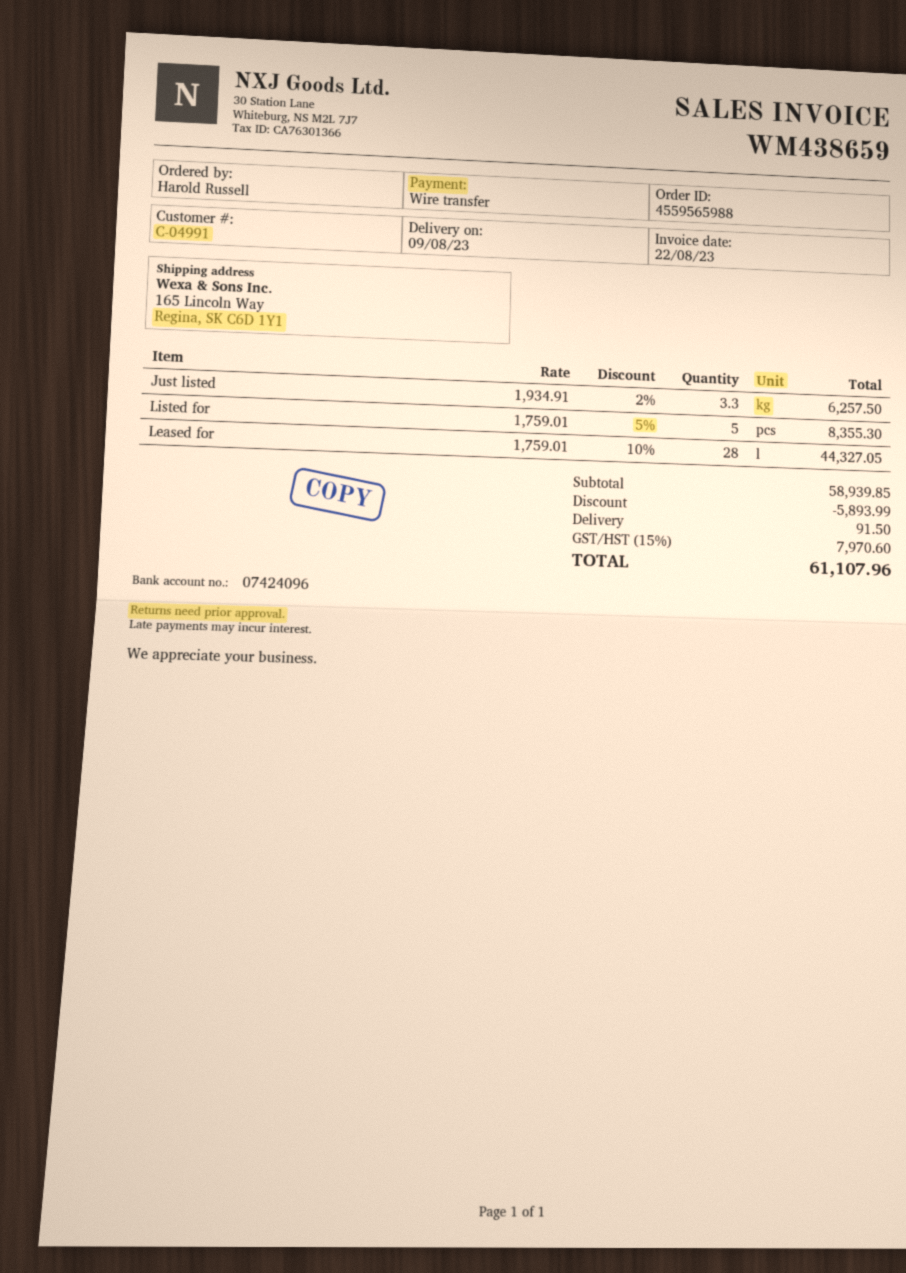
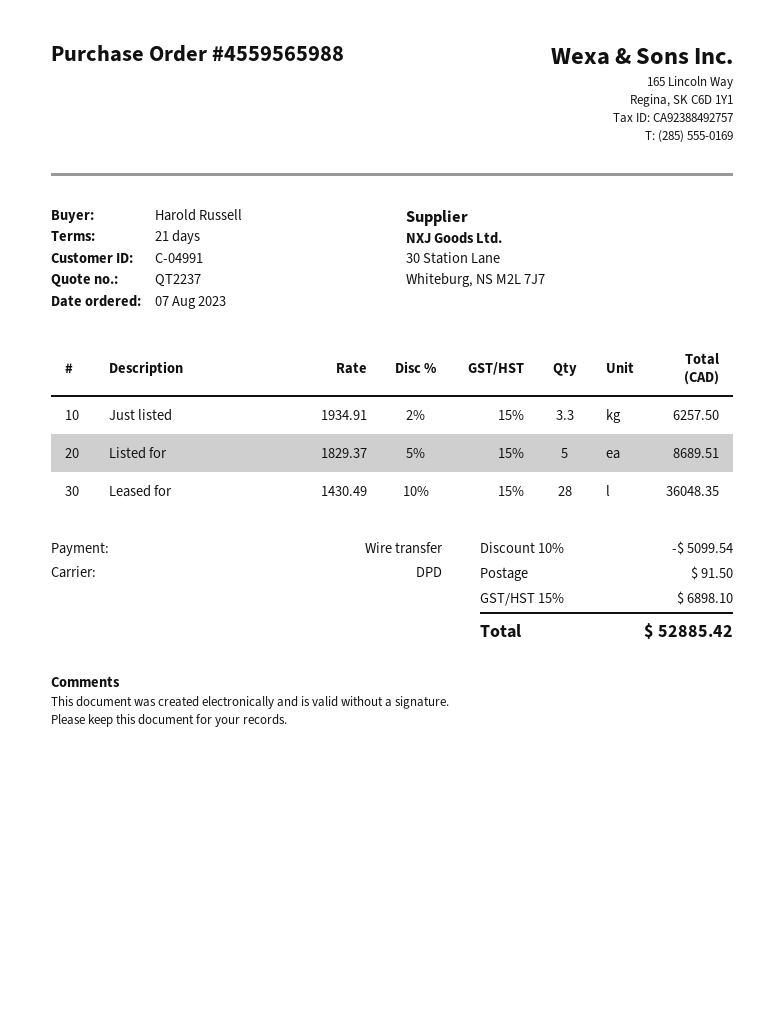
Listed for: 5 x 1759.01 - 5% = 8355.30 -> 5 x 1829.37 - 5% = 8689.51
Leased for: 28 x 1759.01 - 10% = 44327.05 -> 28 x 1430.49 - 10% = 36048.35
discount: 5893.99 -> 5099.54
tax: 15% = 7970.60 -> 15% = 6898.10
total: 61107.96 -> 52885.42

